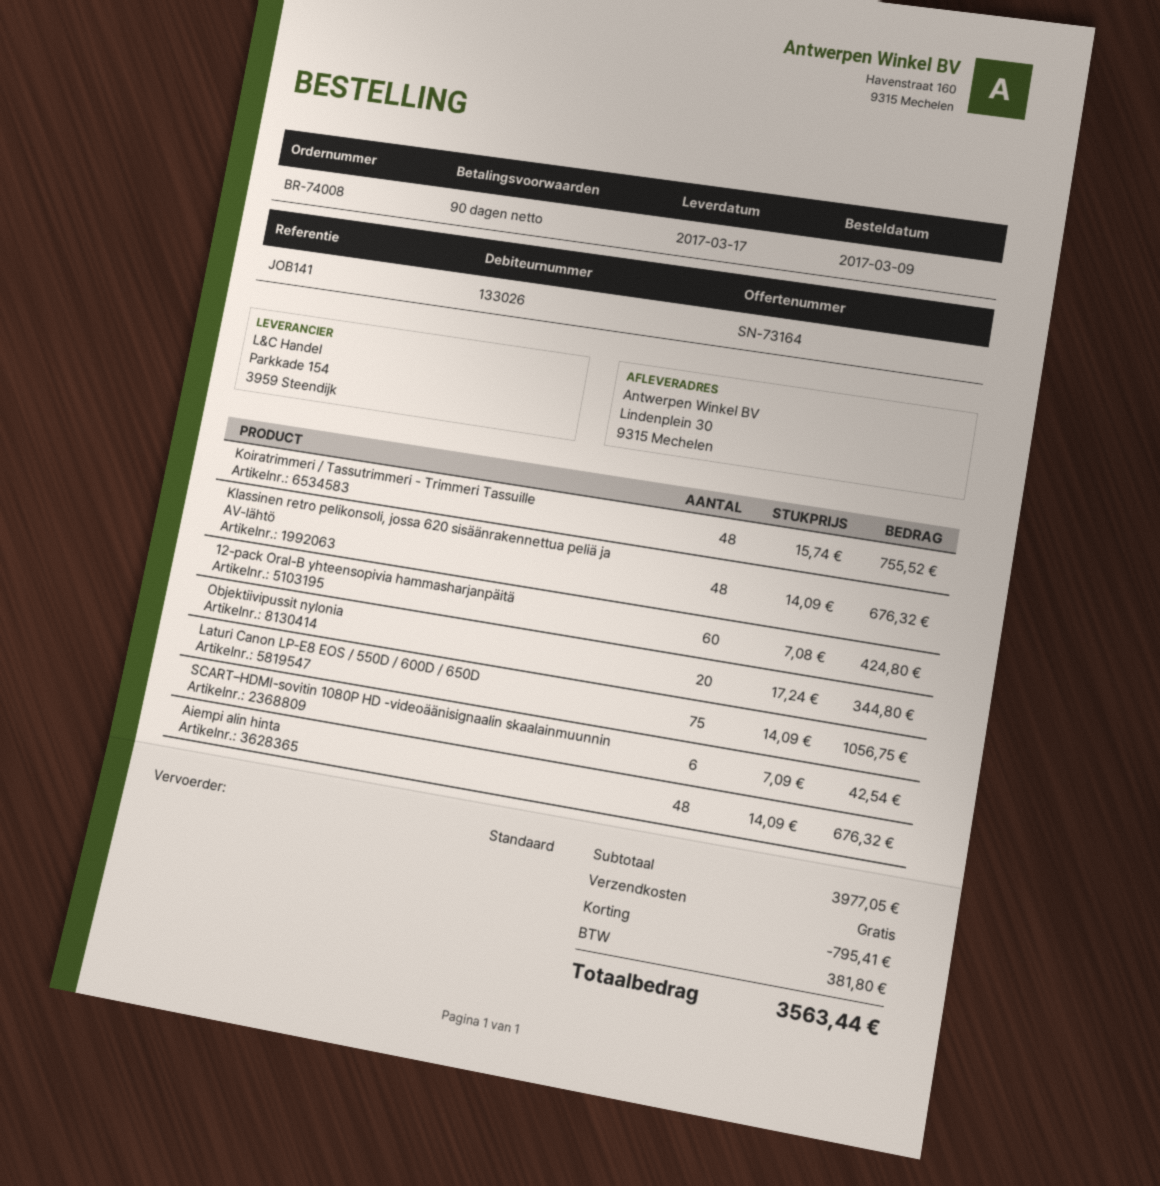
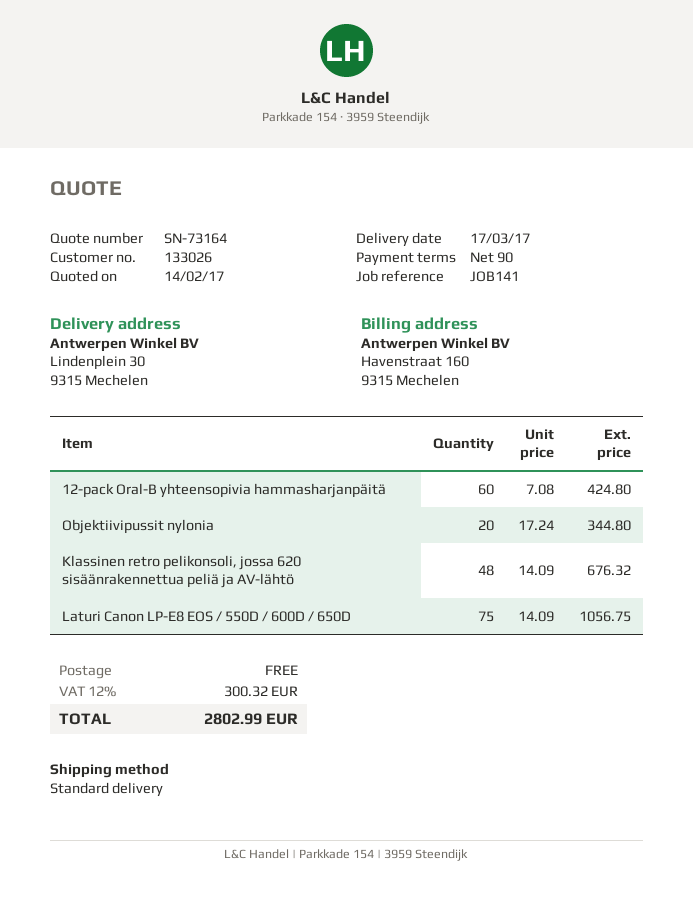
Koiratrimmeri / Tassutrimmeri - Trimmeri Tassuille: 48 x 15.74 = 755.52 -> none
SCART–HDMI-sovitin 1080P HD -videoäänisignaalin skaalainmuunnin: 6 x 7.09 = 42.54 -> none
Aiempi alin hinta: 48 x 14.09 = 676.32 -> none
discount: 795.41 -> none
tax: 381.80 -> 300.32
total: 3563.44 -> 2802.99

